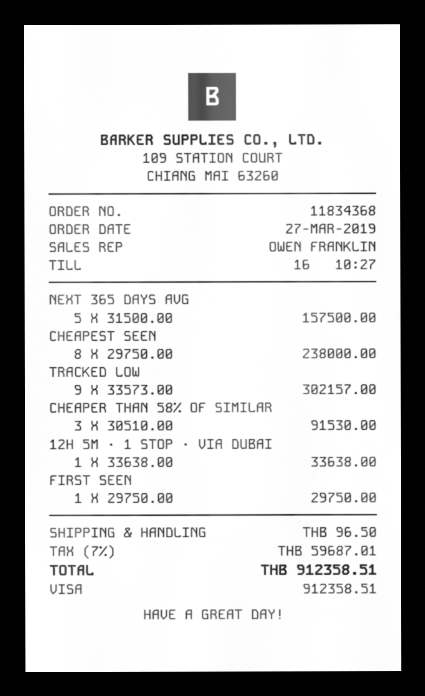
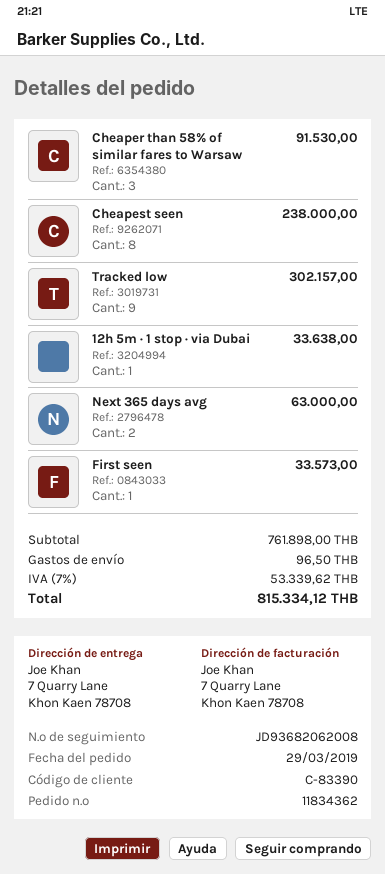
order number: 11834368 -> 11834362
order date: 2019-03-27 -> 2019-03-29
NEXT 365 DAYS AVG: 5 for 157500.00 -> 2 for 63000.00
FIRST SEEN: 1 for 29750.00 -> 1 for 33573.00
tax: 7% = 59687.01 -> 7% = 53339.62
total: 912358.51 -> 815334.12

